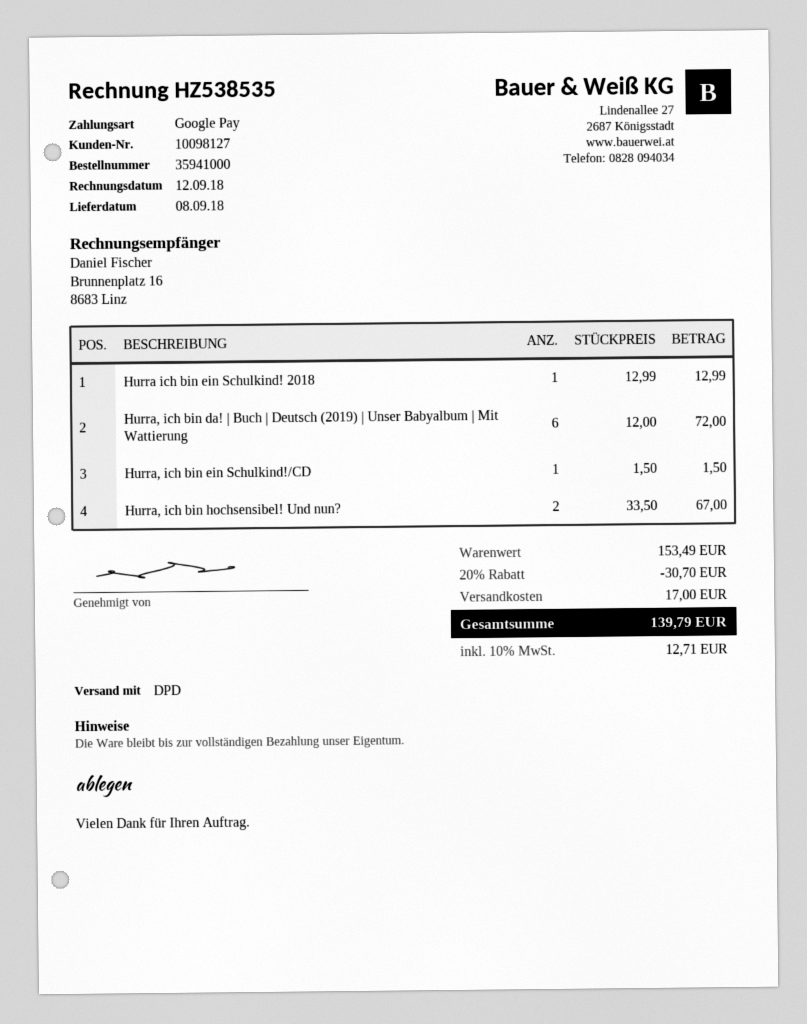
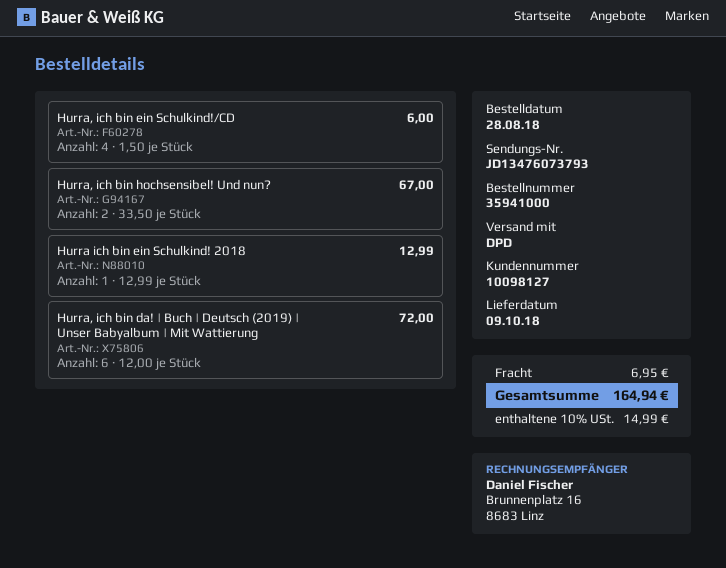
delivery date: 2018-09-08 -> 2018-10-09
Hurra, ich bin ein Schulkind!/CD: 1 x 1.50 = 1.50 -> 4 x 1.50 = 6.00
discount: 20% = 30.70 -> none
shipping: 17.00 -> 6.95
tax: 10% = 12.71 -> 10% = 14.99
total: 139.79 -> 164.94

